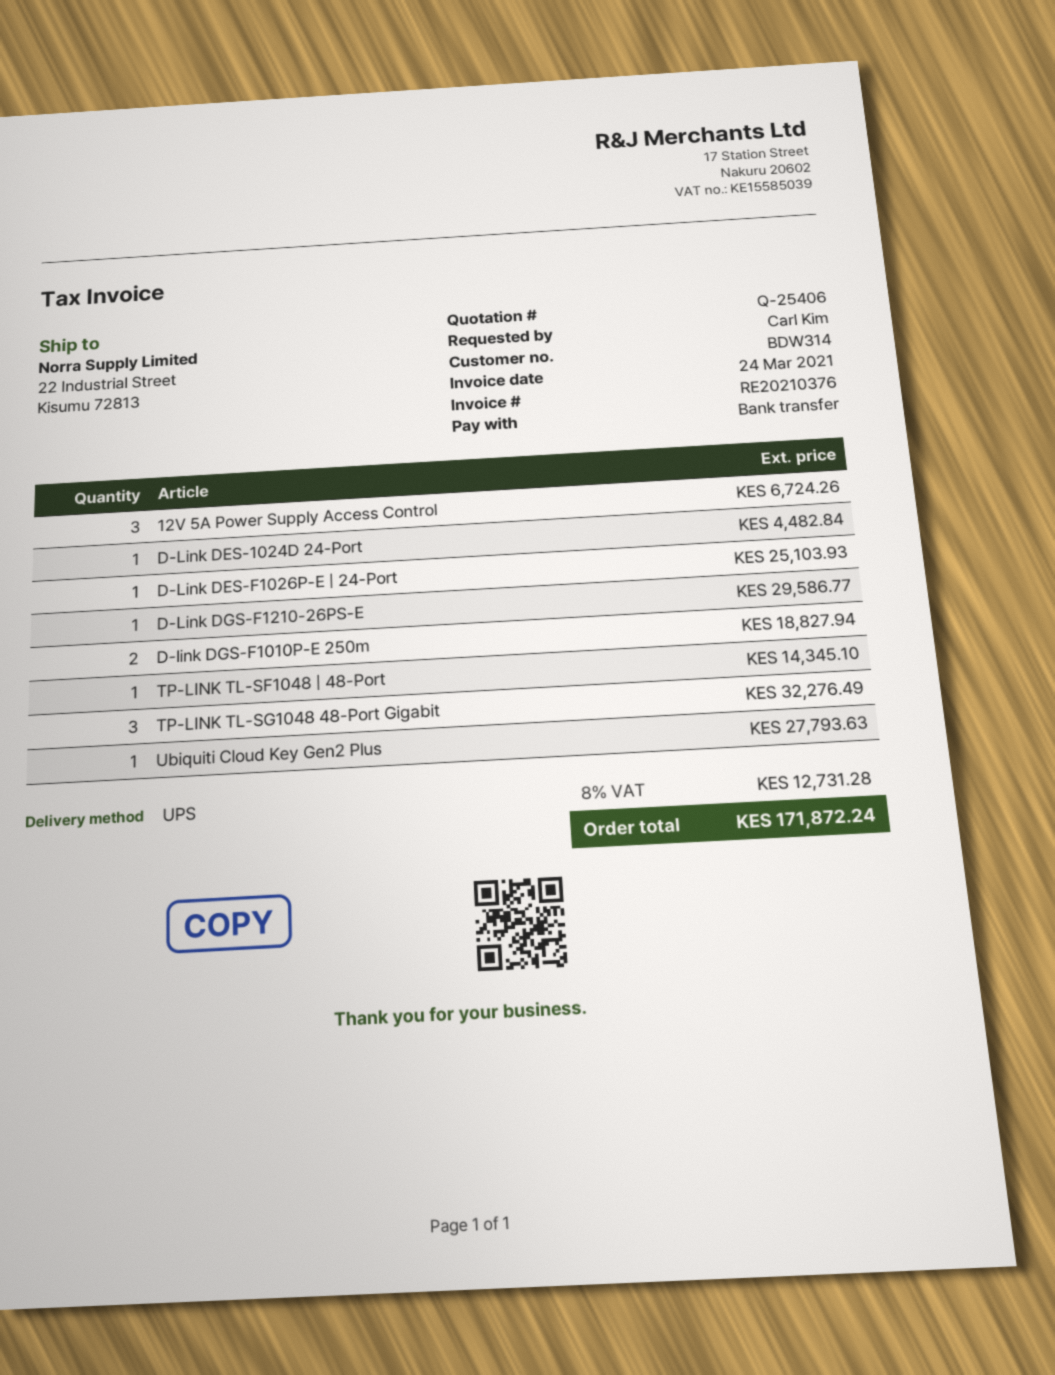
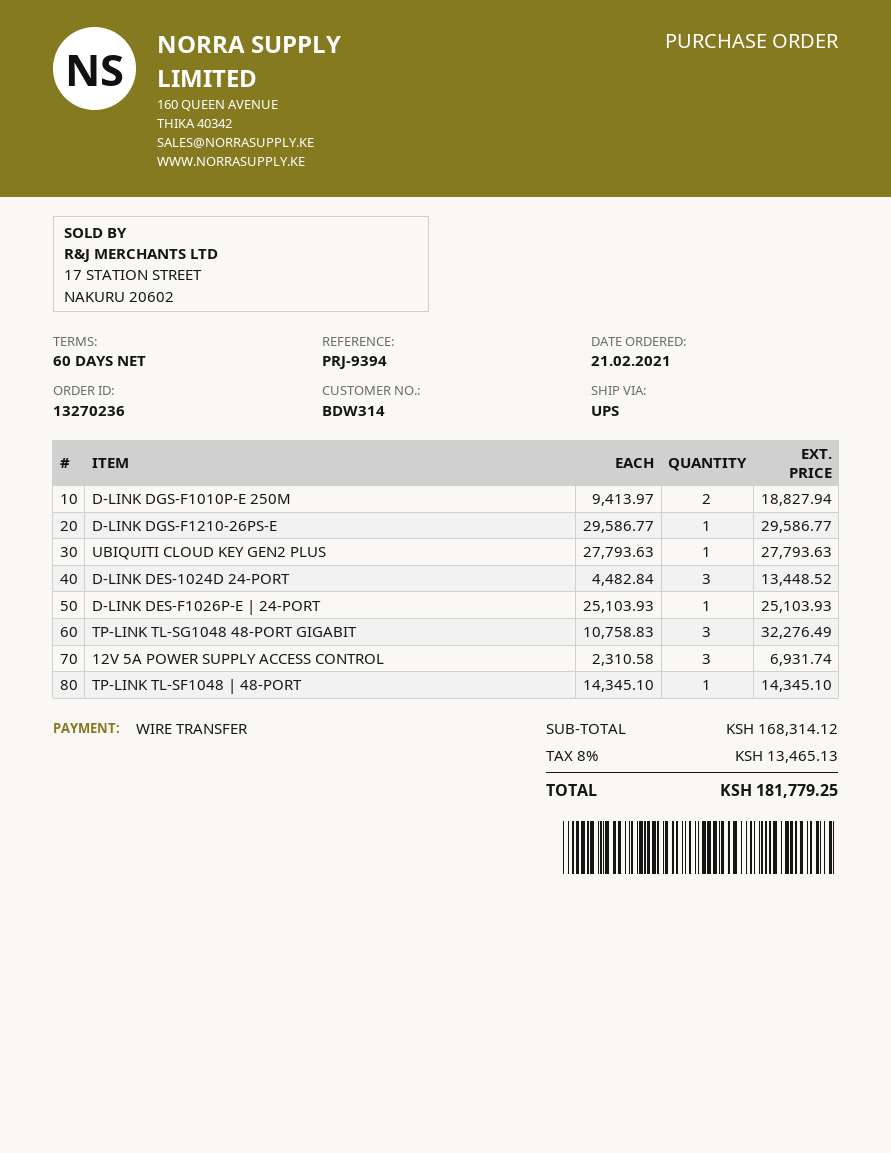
12V 5A Power Supply Access Control: 3 for 6724.26 -> 3 for 6931.74
D-Link DES-1024D 24-Port: 1 for 4482.84 -> 3 for 13448.52
tax: 8% = 12731.28 -> 8% = 13465.13
total: 171872.24 -> 181779.25

